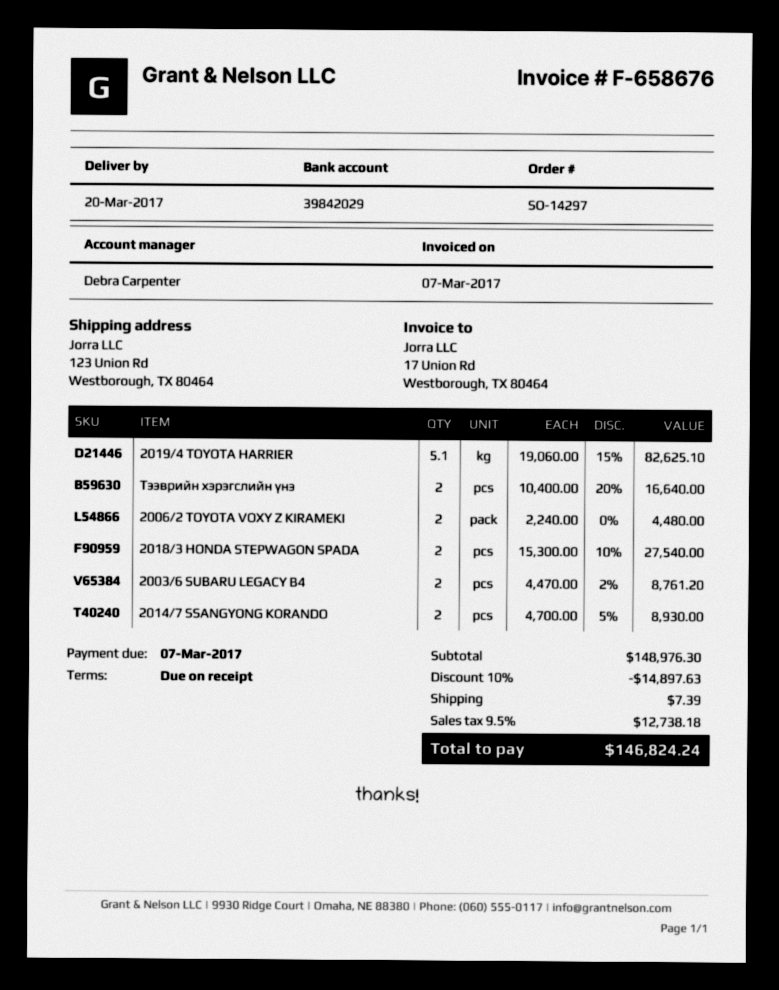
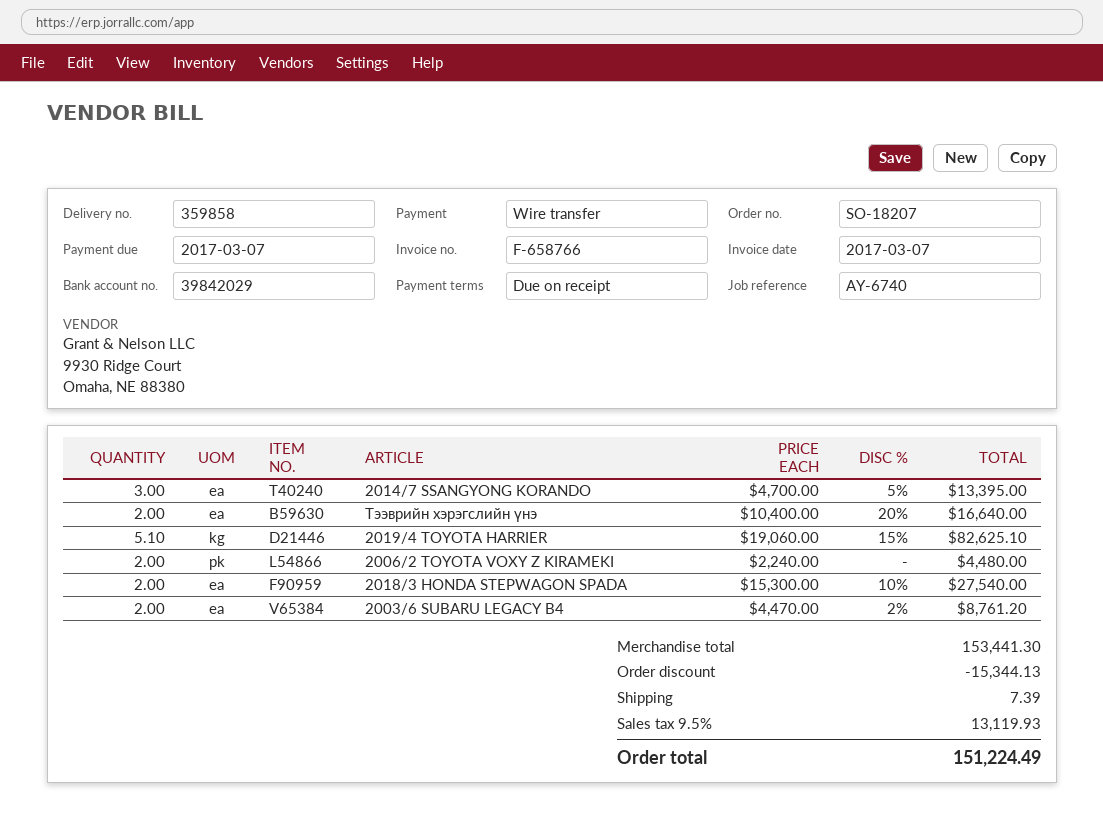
order number: SO-14297 -> SO-18207
invoice number: F-658676 -> F-658766
2014/7 SSANGYONG KORANDO: 2 x 4700.00 - 5% = 8930.00 -> 3 x 4700.00 - 5% = 13395.00
subtotal: 148976.30 -> 153441.30
discount: 14897.63 -> 15344.13
tax: 9.5% = 12738.18 -> 9.5% = 13119.93
total: 146824.24 -> 151224.49

